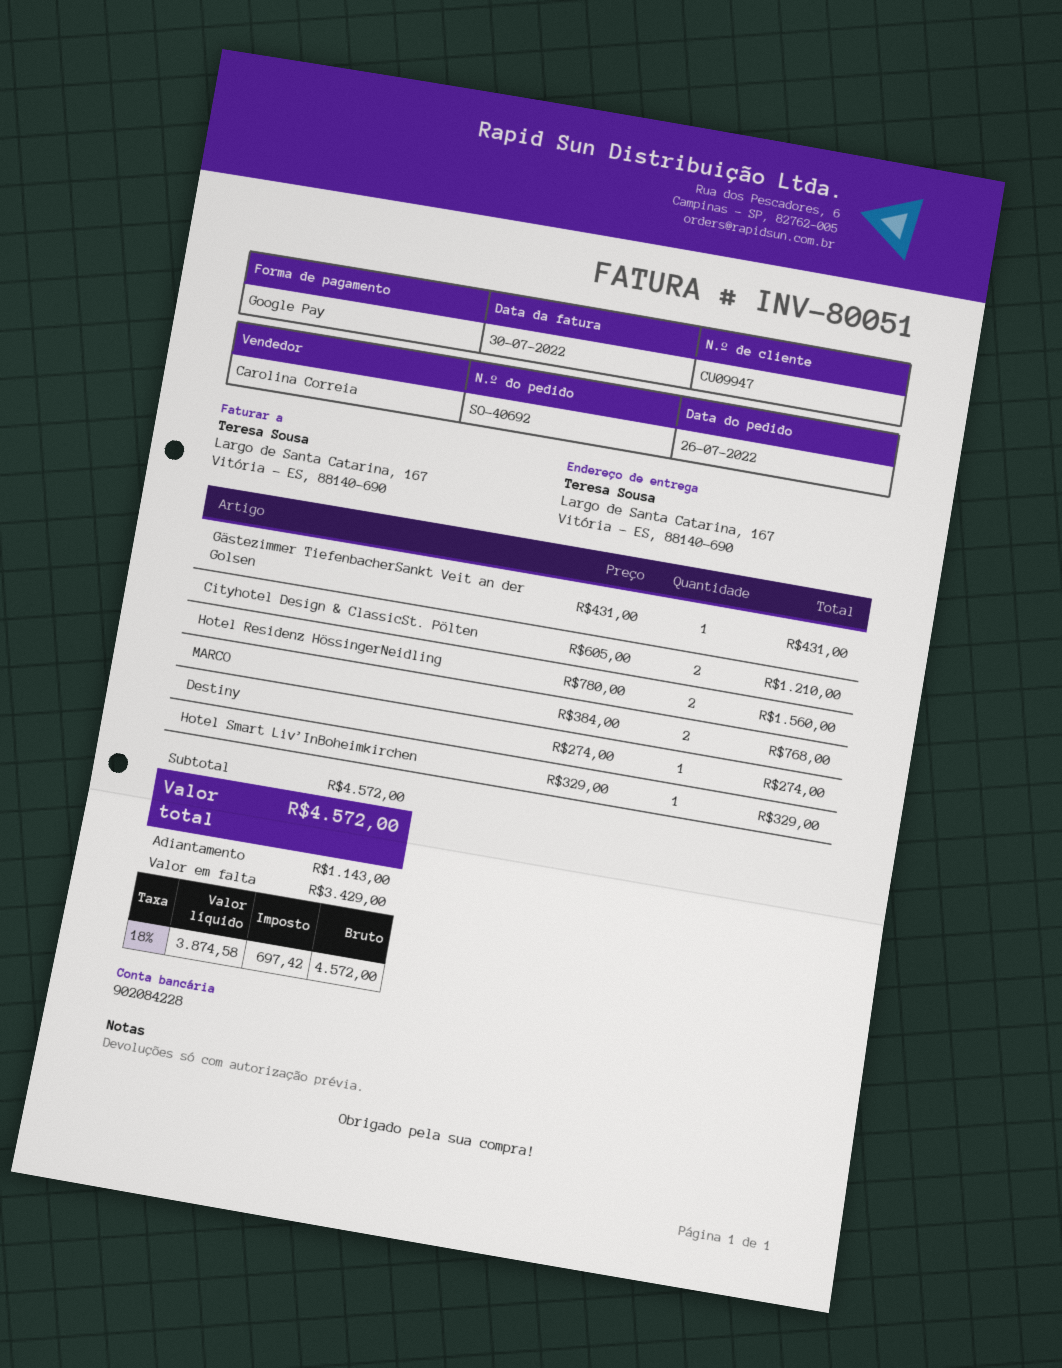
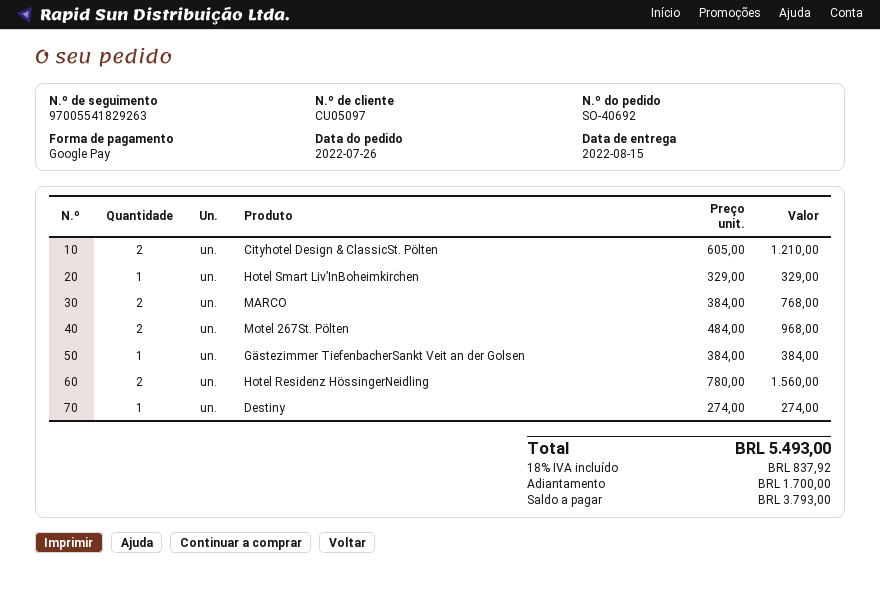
customer number: CU09947 -> CU05097
Gästezimmer TiefenbacherSankt Veit an der Golsen: 1 x 431.00 = 431.00 -> 1 x 384.00 = 384.00
Motel 267St. Pölten: none -> 2 x 484.00 = 968.00
tax: 18% = 697.42 -> 18% = 837.92
total: 4572.00 -> 5493.00
deposit: 1143.00 -> 1700.00
balance: 3429.00 -> 3793.00

